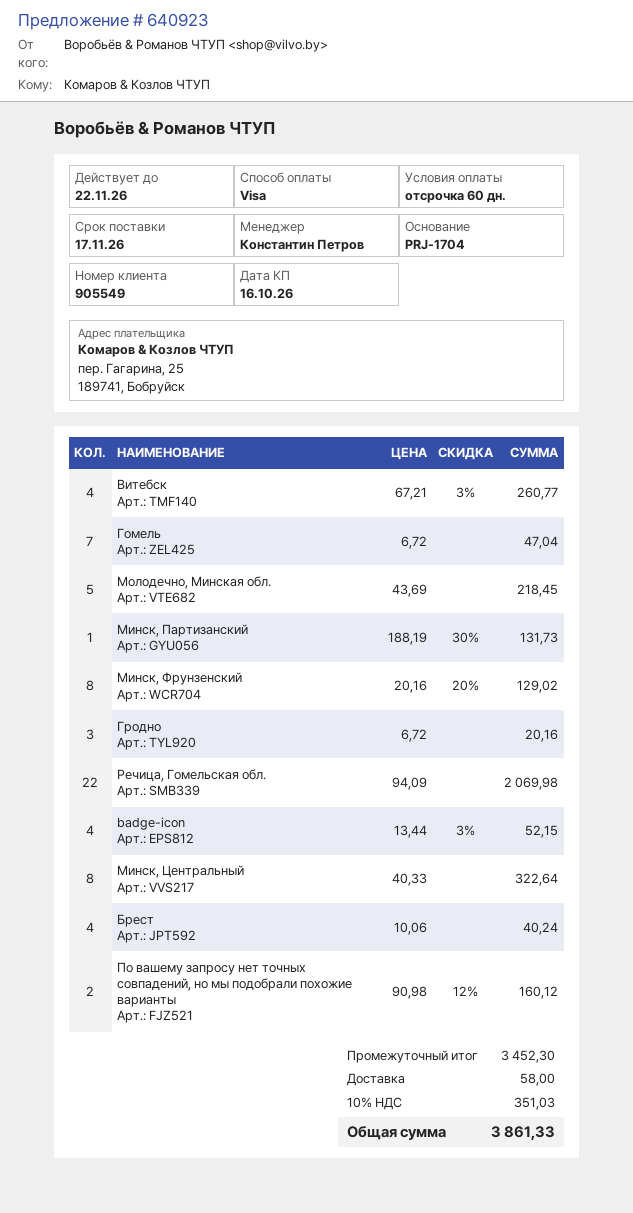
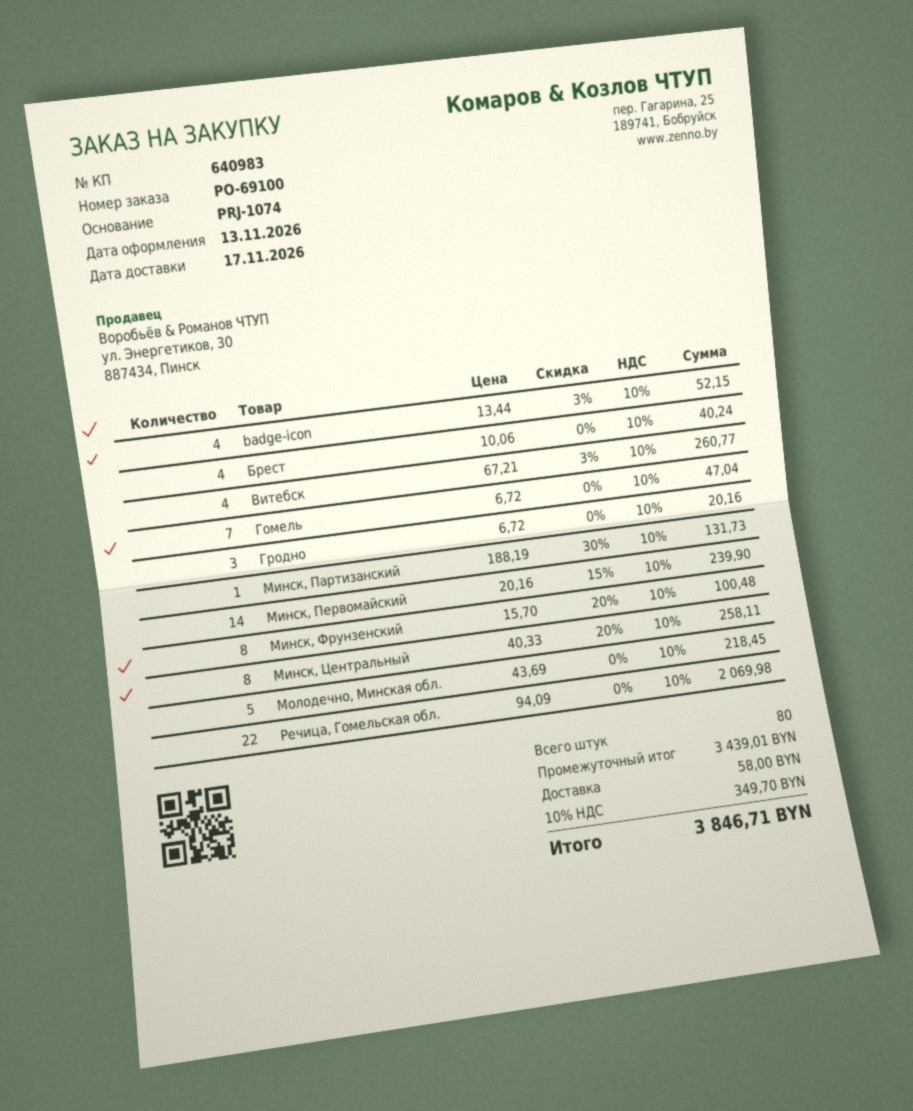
quote number: 640923 -> 640983
reference: PRJ-1704 -> PRJ-1074
Минск, Фрунзенский: 8 x 20.16 - 20% = 129.02 -> 8 x 15.70 - 20% = 100.48
Минск, Центральный: 8 x 40.33 = 322.64 -> 8 x 40.33 - 20% = 258.11
По вашему запросу нет точных совпадений, но мы подобрали похожие варианты: 2 x 90.98 - 12% = 160.12 -> none
Минск, Первомайский: none -> 14 x 20.16 - 15% = 239.90
subtotal: 3452.30 -> 3439.01
tax: 10% = 351.03 -> 10% = 349.70
total: 3861.33 -> 3846.71

